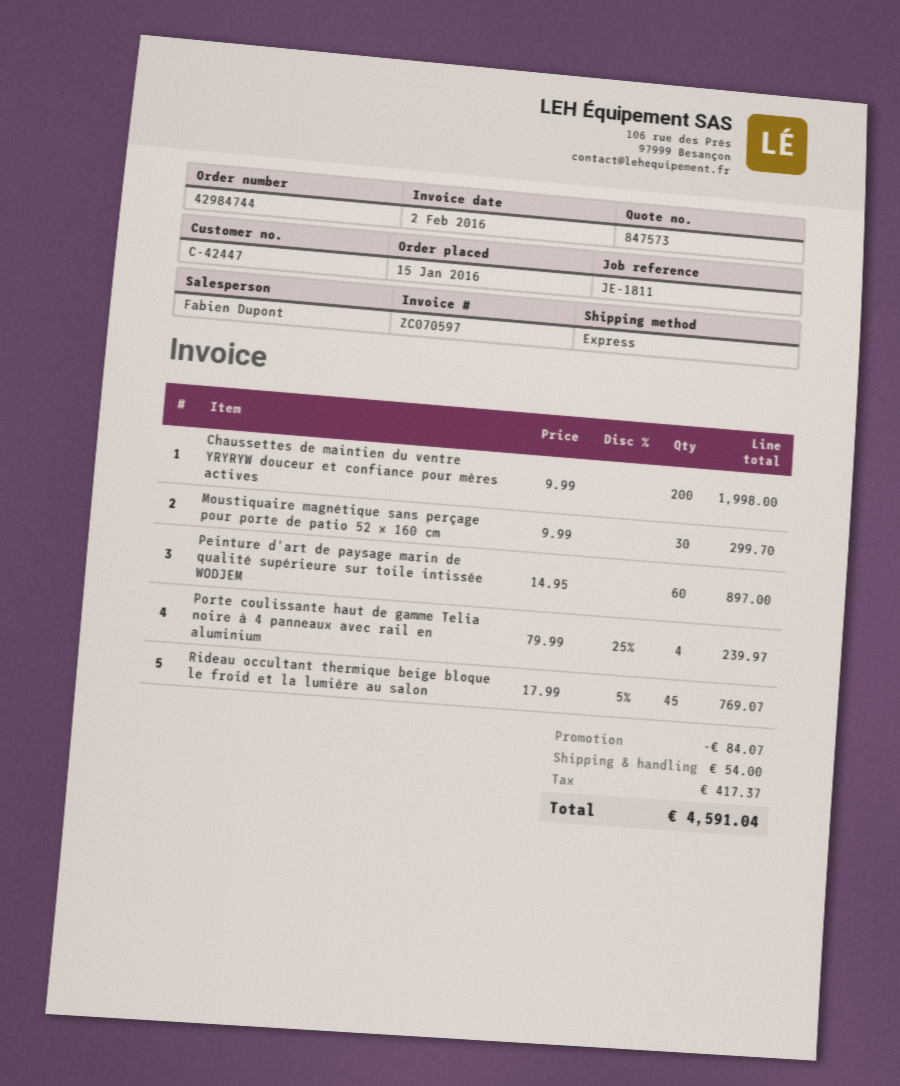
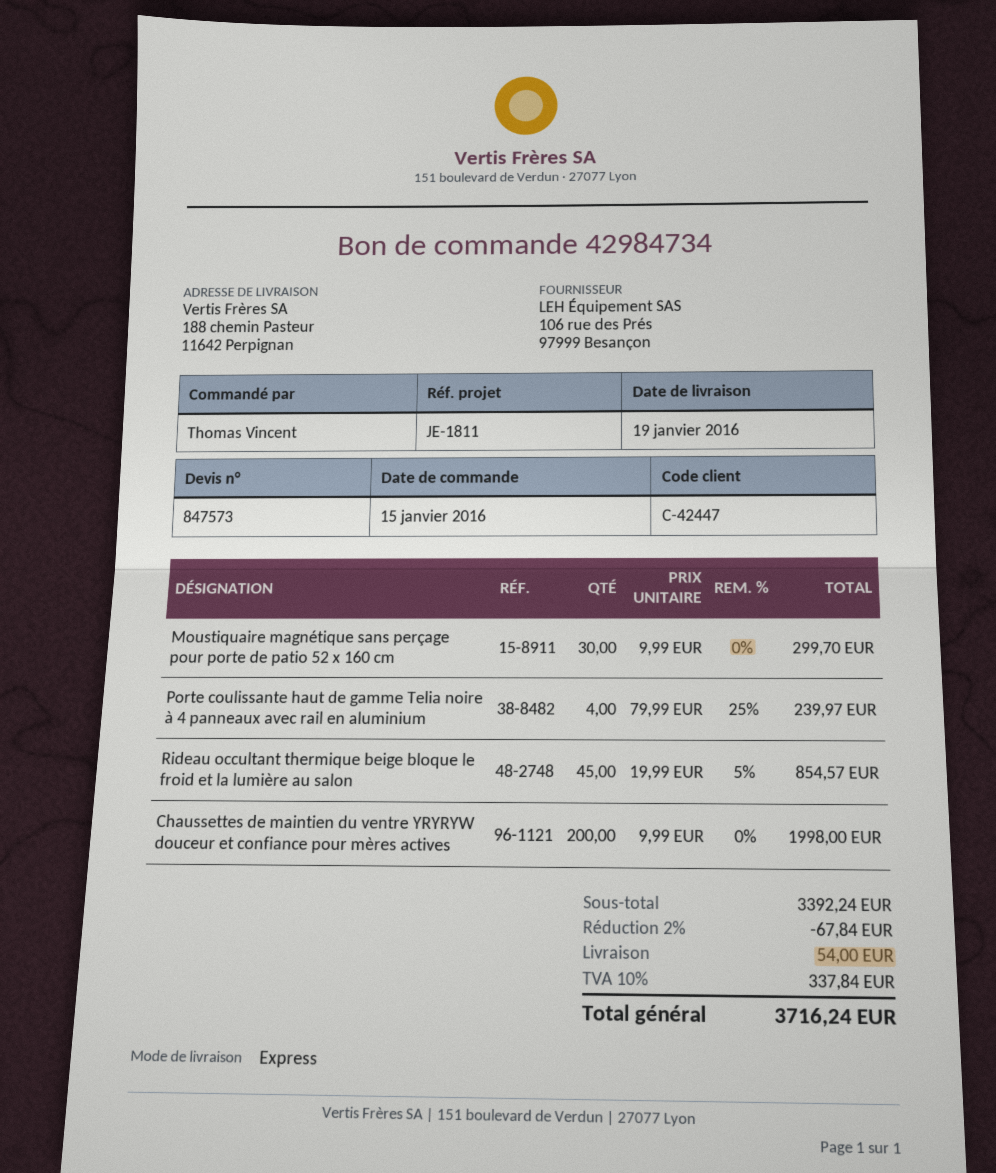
order number: 42984744 -> 42984734
Peinture d'art de paysage marin de qualité supérieure sur toile intissée WODJEM: 60 x 14.95 = 897.00 -> none
Rideau occultant thermique beige bloque le froid et la lumière au salon: 45 x 17.99 - 5% = 769.07 -> 45 x 19.99 - 5% = 854.57
discount: 84.07 -> 67.84
tax: 417.37 -> 337.84
total: 4591.04 -> 3716.24

